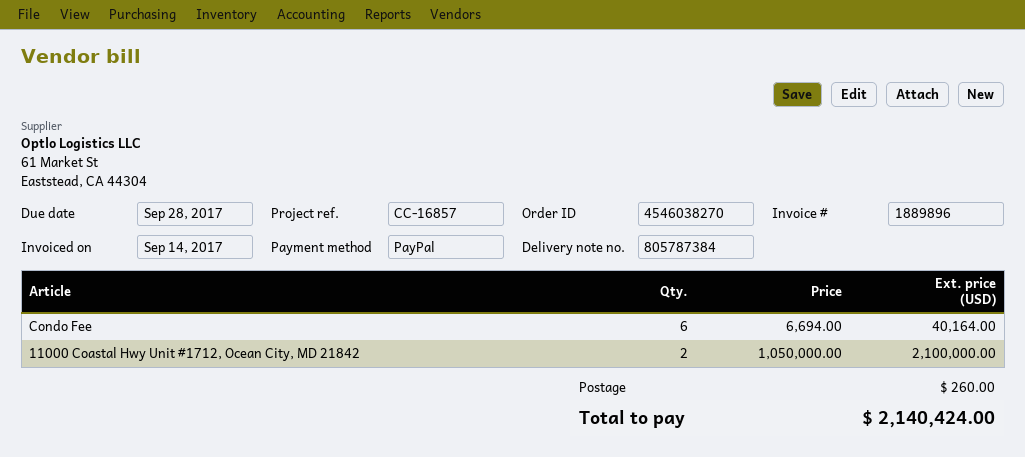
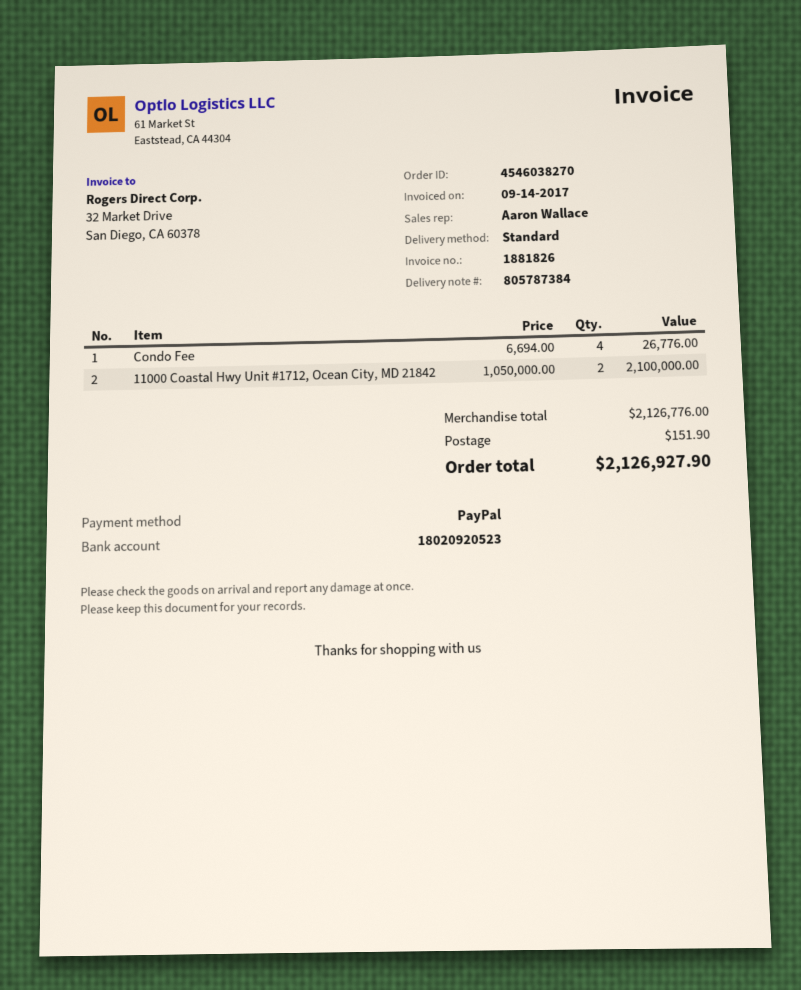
invoice number: 1889896 -> 1881826
Condo Fee: 6 x 6694.00 = 40164.00 -> 4 x 6694.00 = 26776.00
shipping: 260.00 -> 151.90
total: 2140424.00 -> 2126927.90

